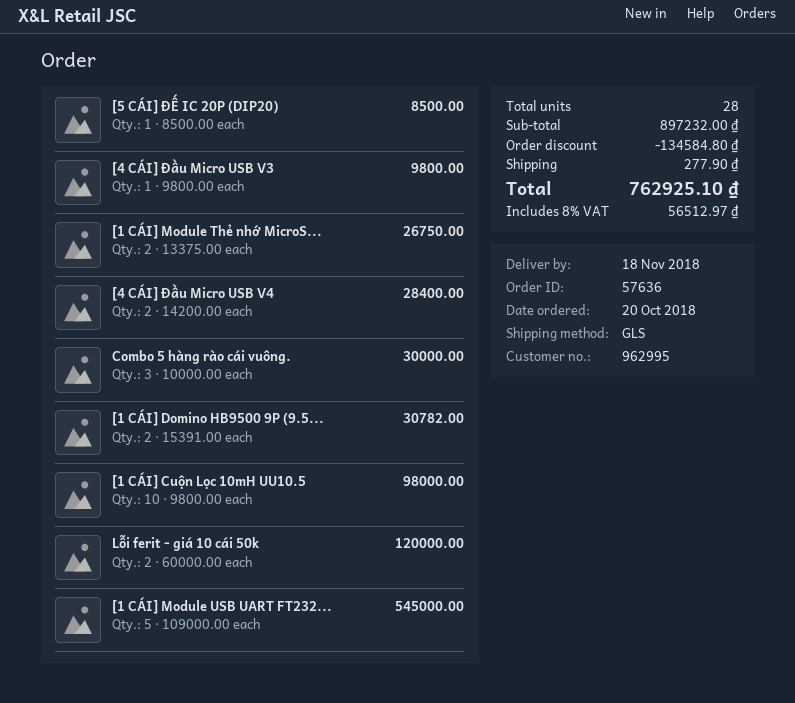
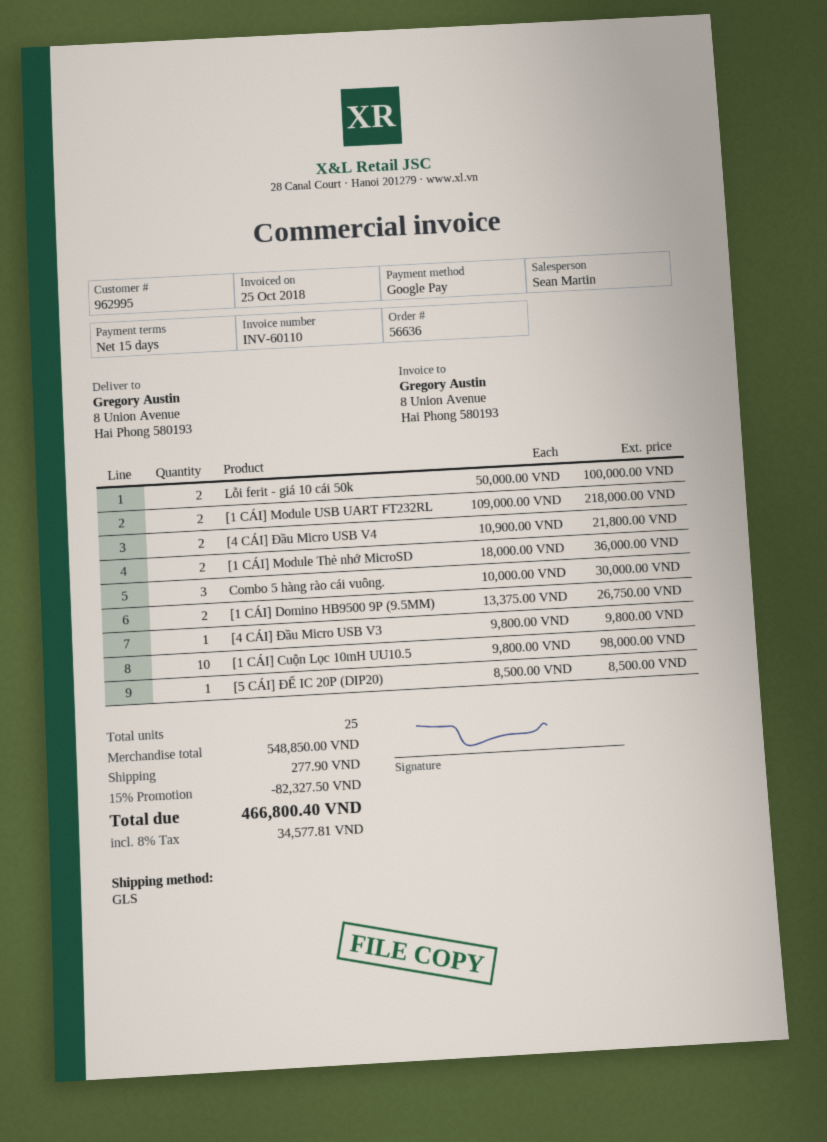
order number: 57636 -> 56636
[1 CÁI] Module Thẻ nhớ MicroS...: 2 x 13375.00 = 26750.00 -> 2 x 18000.00 = 36000.00
[4 CÁI] Đầu Micro USB V4: 2 x 14200.00 = 28400.00 -> 2 x 10900.00 = 21800.00
[1 CÁI] Domino HB9500 9P (9.5...: 2 x 15391.00 = 30782.00 -> 2 x 13375.00 = 26750.00
Lỗi ferit - giá 10 cái 50k: 2 x 60000.00 = 120000.00 -> 2 x 50000.00 = 100000.00
[1 CÁI] Module USB UART FT232...: 5 x 109000.00 = 545000.00 -> 2 x 109000.00 = 218000.00
total quantity: 28 -> 25
subtotal: 897232.00 -> 548850.00
discount: 134584.80 -> 82327.50
tax: 8% = 56512.97 -> 8% = 34577.81
total: 762925.10 -> 466800.40

